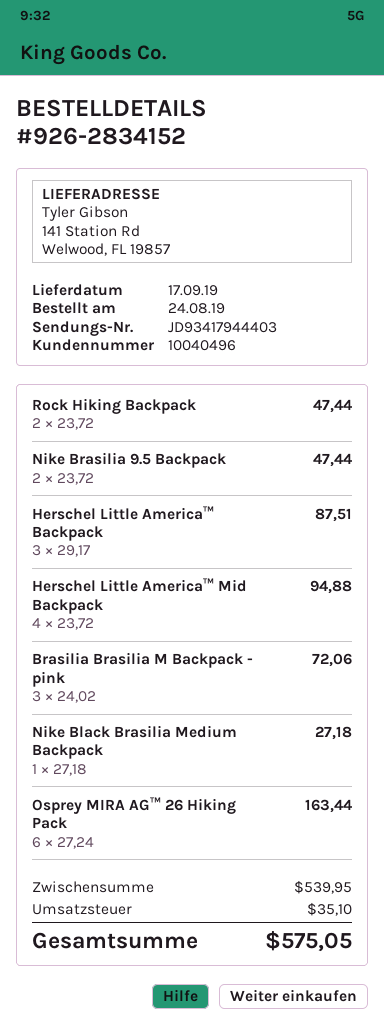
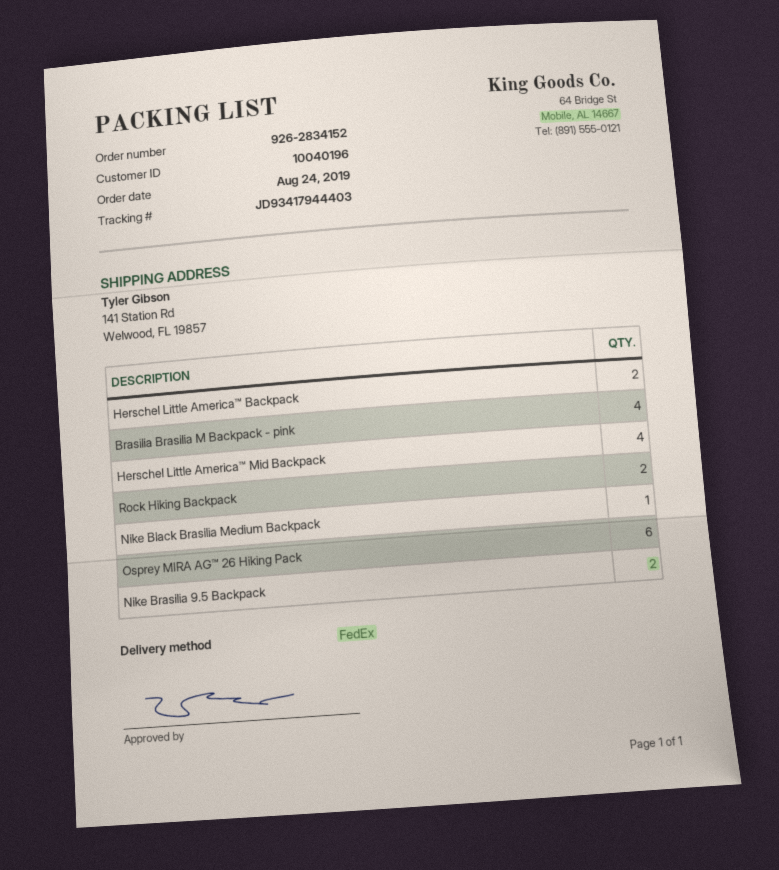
customer number: 10040496 -> 10040196
Herschel Little America™ Backpack: 3 -> 2
Brasilia Brasilia M Backpack - pink: 3 -> 4

